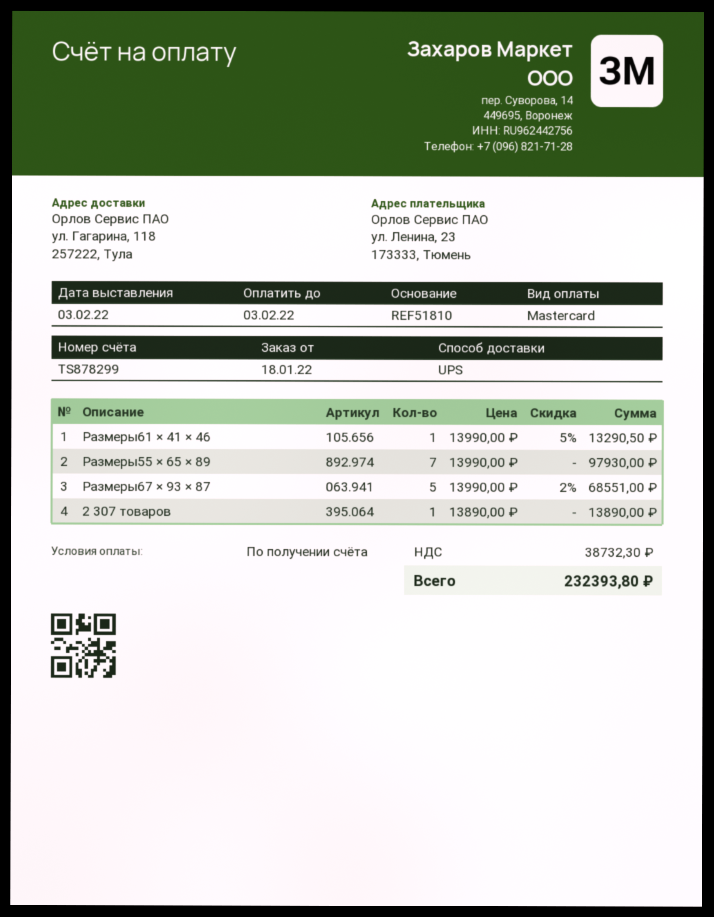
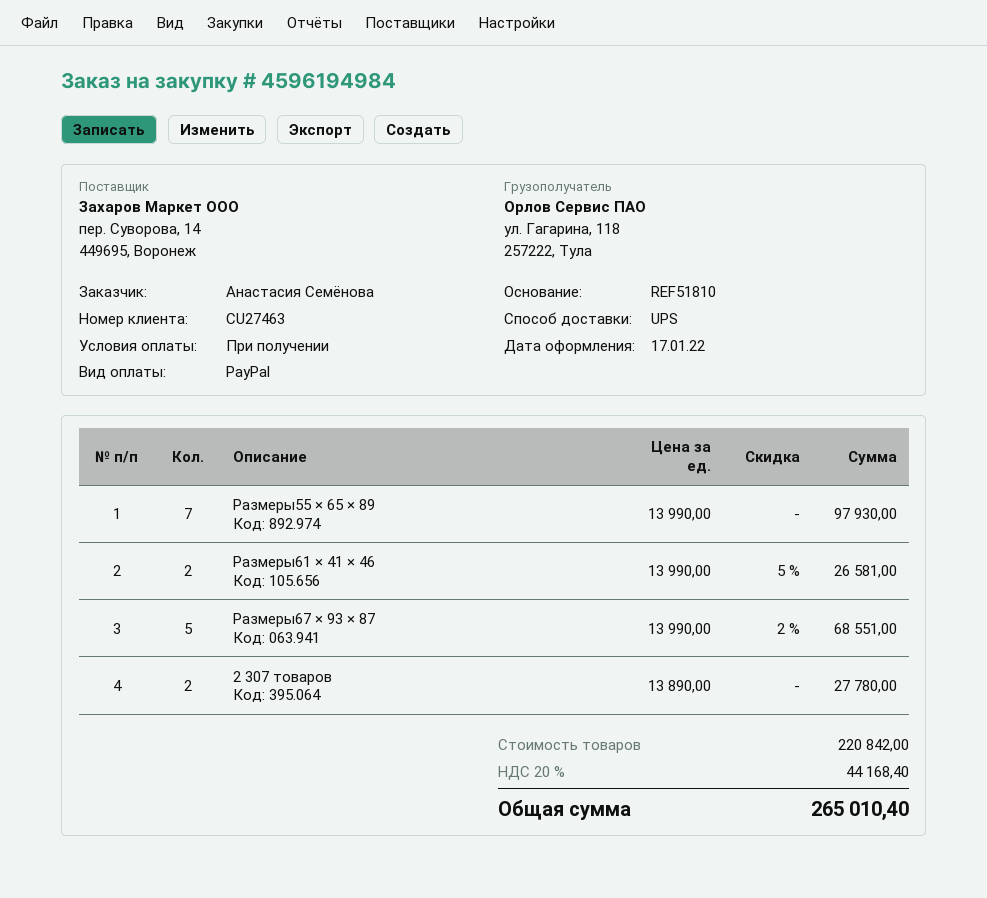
order date: 2022-01-18 -> 2022-01-17
payment method: Mastercard -> PayPal
Размеры61 × 41 × 46: 1 x 13990.00 - 5% = 13290.50 -> 2 x 13990.00 - 5% = 26581.00
2 307 товаров: 1 x 13890.00 = 13890.00 -> 2 x 13890.00 = 27780.00
tax: 38732.30 -> 44168.40
total: 232393.80 -> 265010.40

